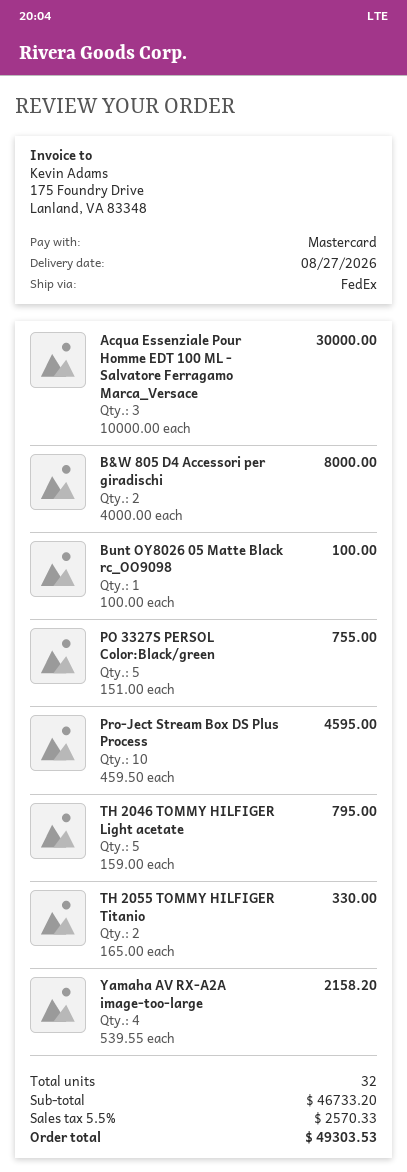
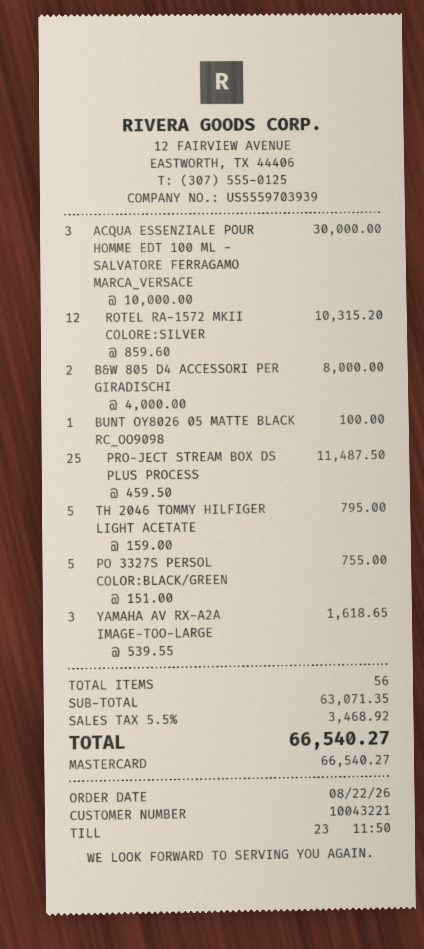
Pro-Ject Stream Box DS Plus Process: 10 x 459.50 = 4595.00 -> 25 x 459.50 = 11487.50
TH 2055 TOMMY HILFIGER Titanio: 2 x 165.00 = 330.00 -> none
Yamaha AV RX-A2A image-too-large: 4 x 539.55 = 2158.20 -> 3 x 539.55 = 1618.65
ROTEL RA-1572 MKII COLORE:SILVER: none -> 12 x 859.60 = 10315.20
total quantity: 32 -> 56
subtotal: 46733.20 -> 63071.35
tax: 5.5% = 2570.33 -> 5.5% = 3468.92
total: 49303.53 -> 66540.27

